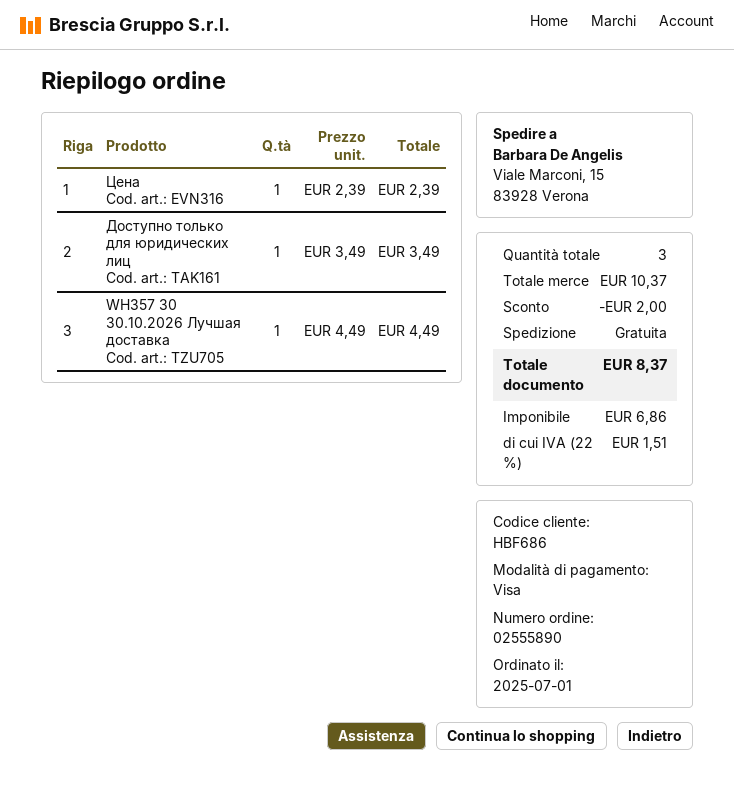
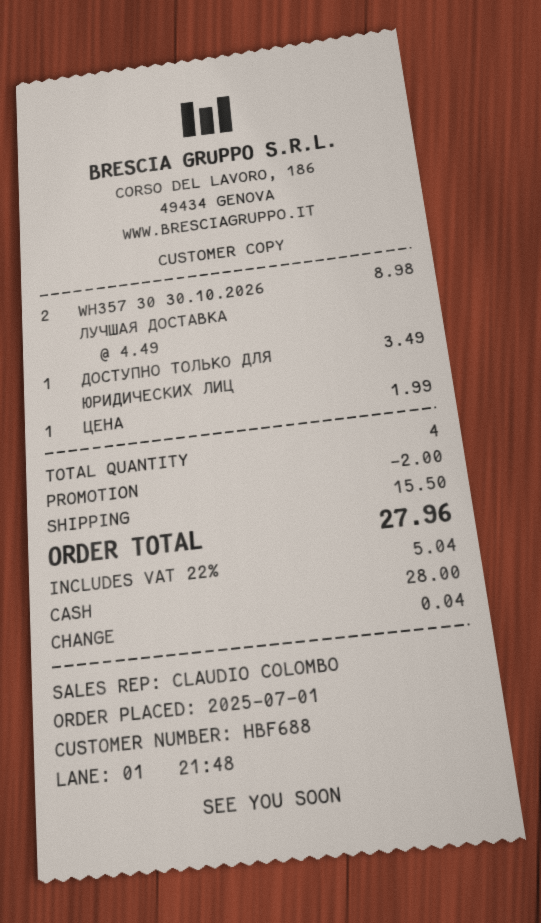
customer number: HBF686 -> HBF688
payment method: Visa -> cash
Цена: 1 x 2.39 = 2.39 -> 1 x 1.99 = 1.99
WH357 30 30.10.2026 Лучшая доставка: 1 x 4.49 = 4.49 -> 2 x 4.49 = 8.98
total quantity: 3 -> 4
shipping: 0.00 -> 15.50
tax: 22% = 1.51 -> 22% = 5.04
total: 8.37 -> 27.96

